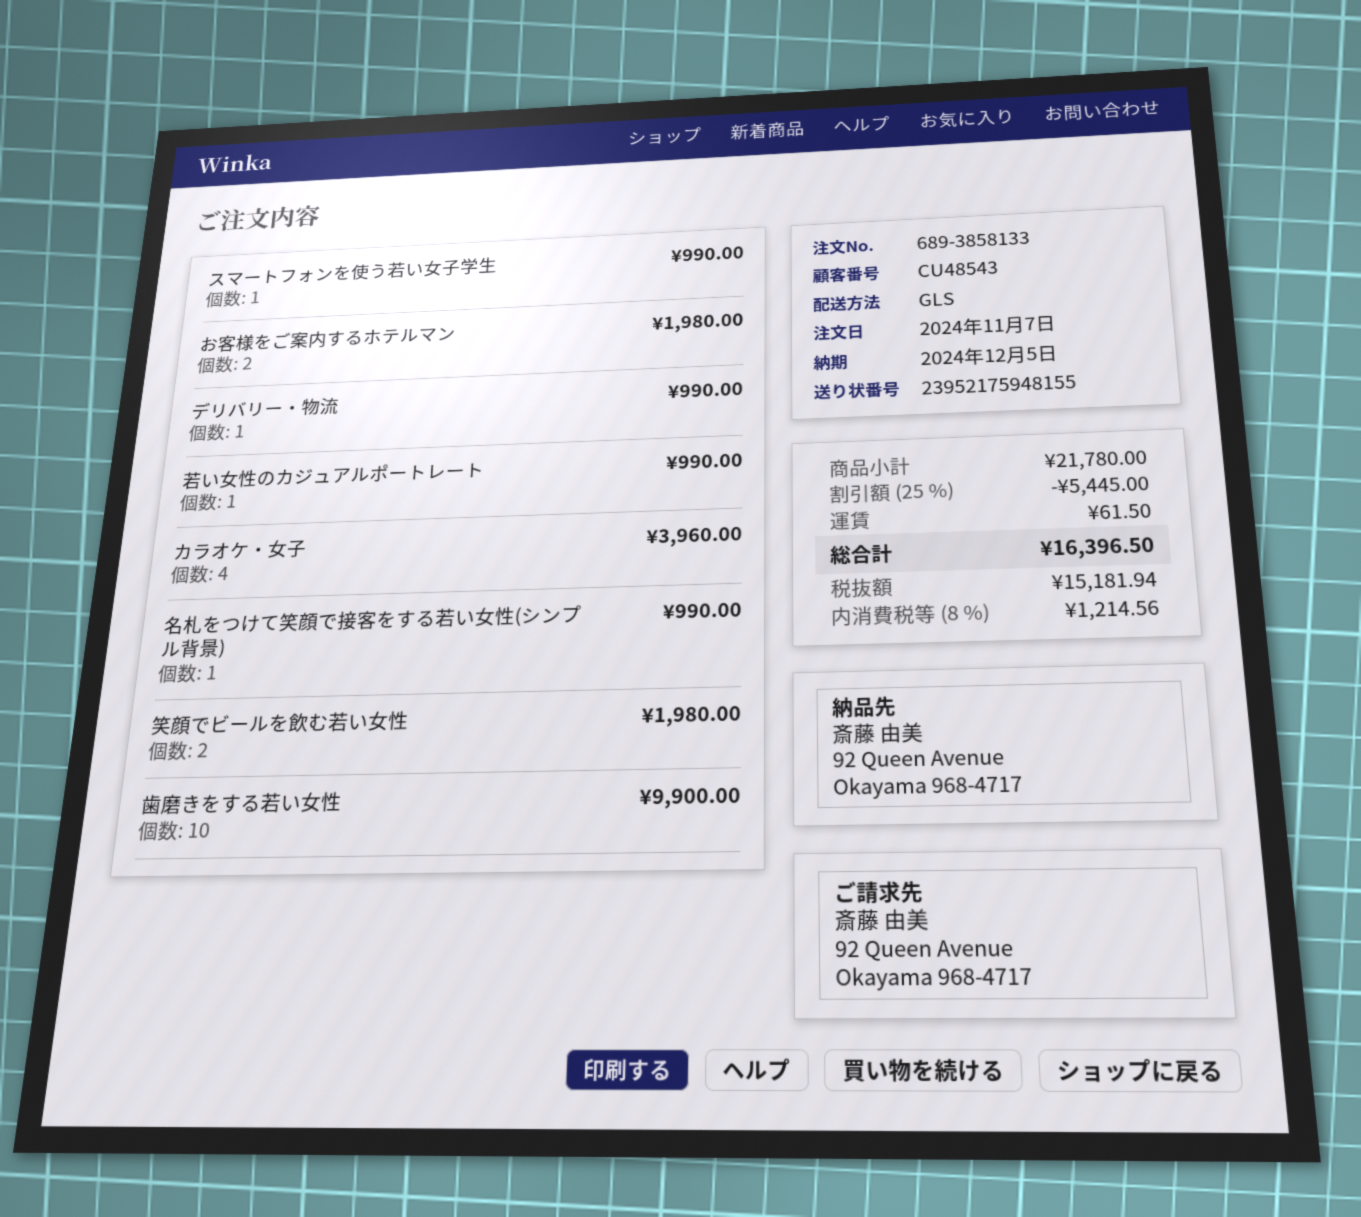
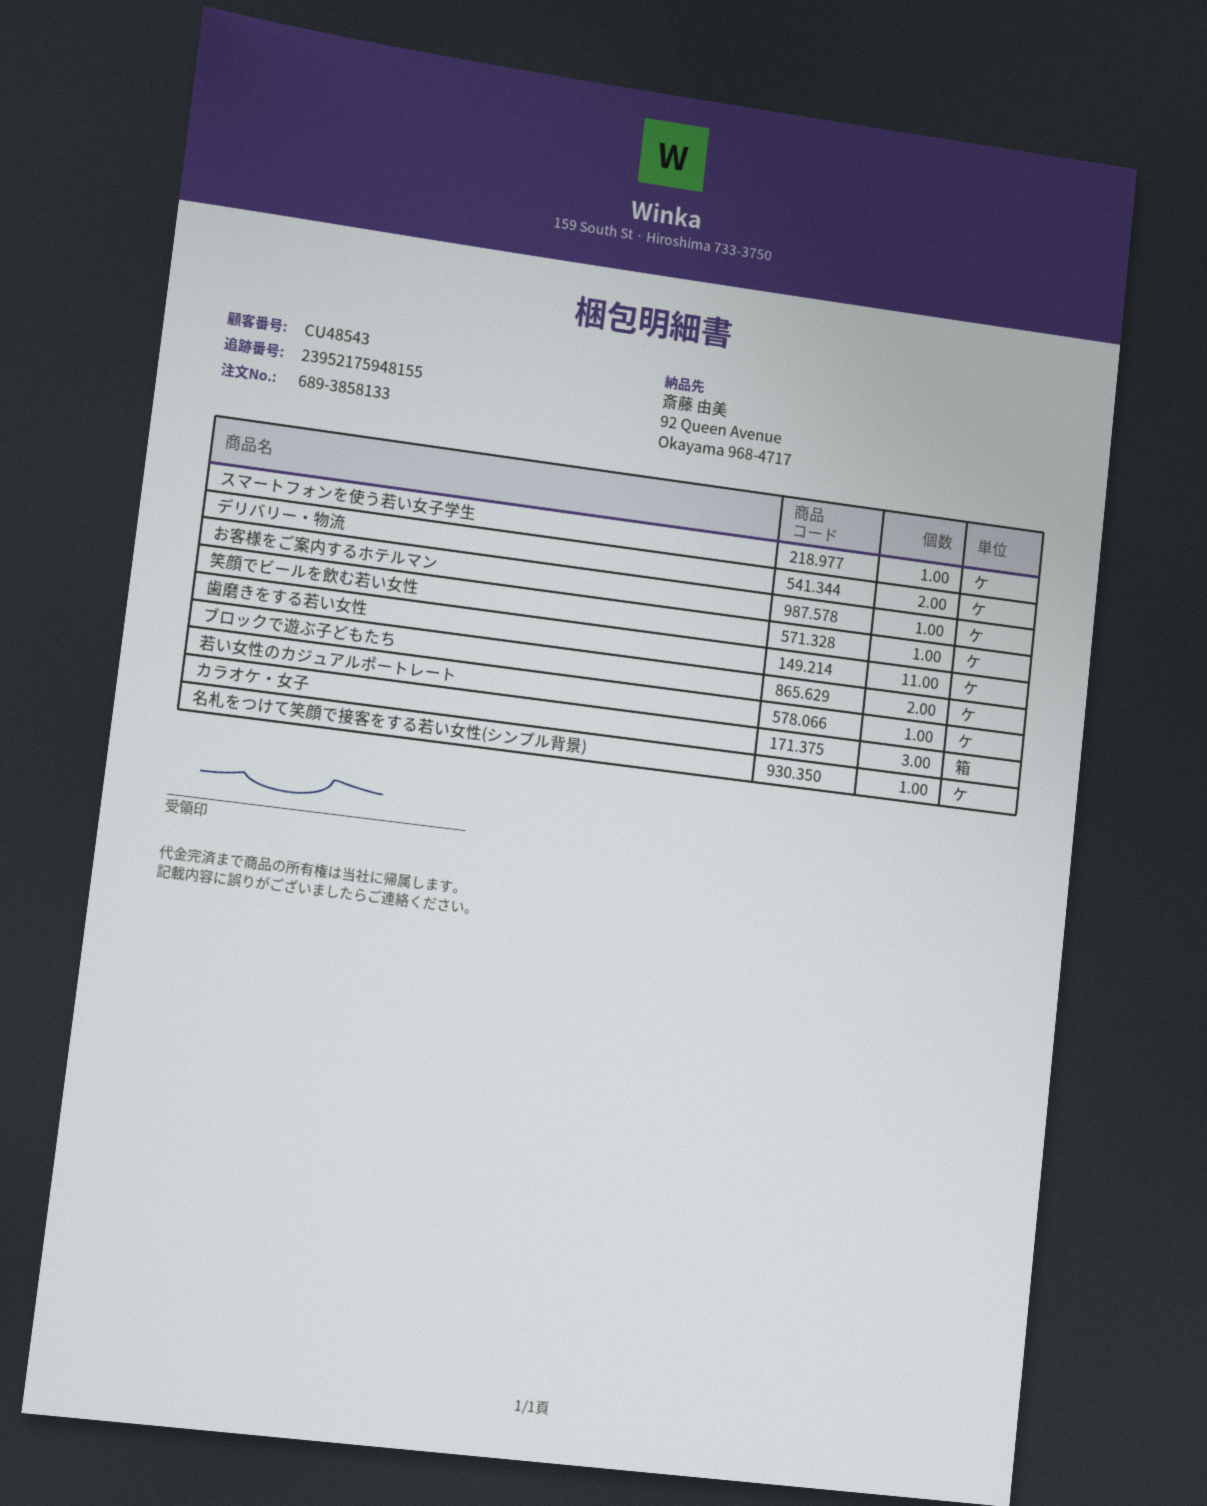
お客様をご案内するホテルマン: 2 -> 1
デリバリー・物流: 1 -> 2
カラオケ・女子: 4 -> 3
笑顔でビールを飲む若い女性: 2 -> 1
歯磨きをする若い女性: 10 -> 11
ブロックで遊ぶ子どもたち: none -> 2

